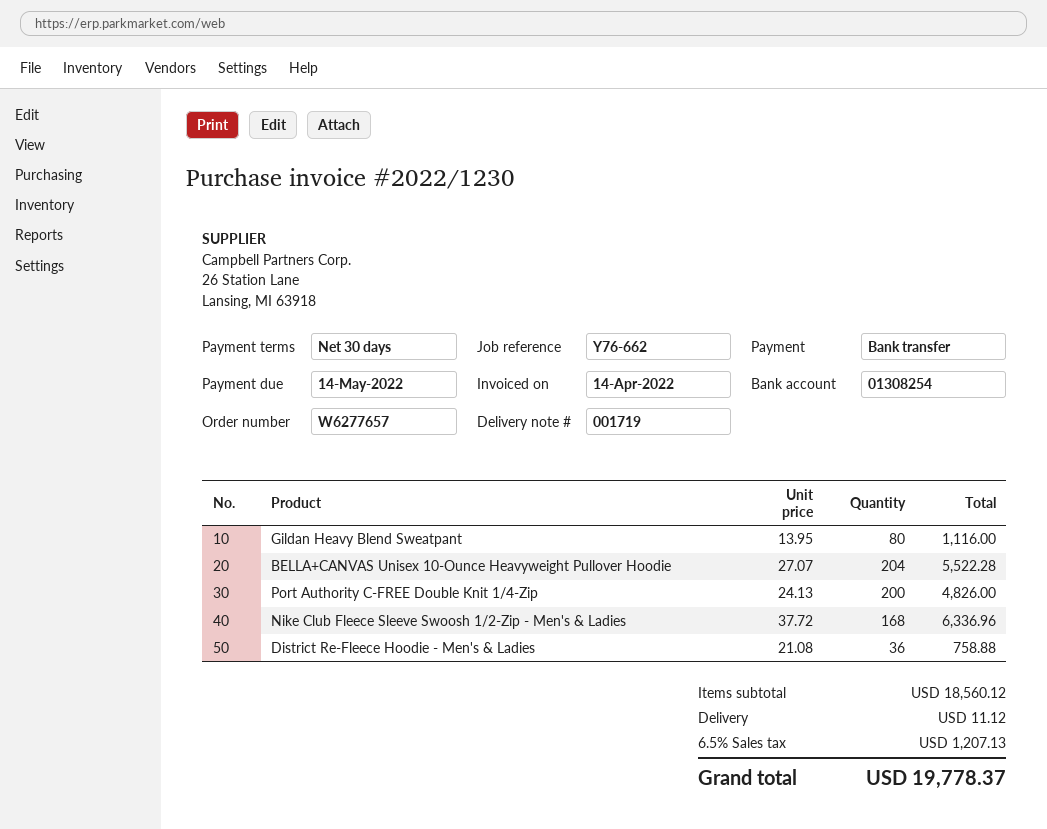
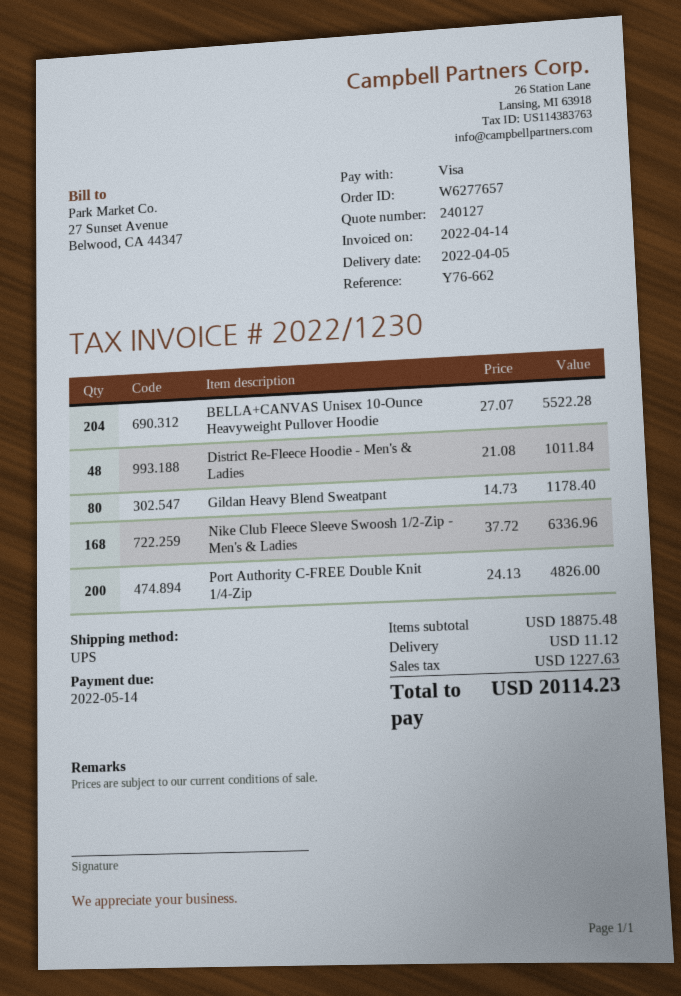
payment method: bank transfer -> Visa
Gildan Heavy Blend Sweatpant: 80 x 13.95 = 1116.00 -> 80 x 14.73 = 1178.40
District Re-Fleece Hoodie - Men's & Ladies: 36 x 21.08 = 758.88 -> 48 x 21.08 = 1011.84
subtotal: 18560.12 -> 18875.48
tax: 1207.13 -> 1227.63
total: 19778.37 -> 20114.23

